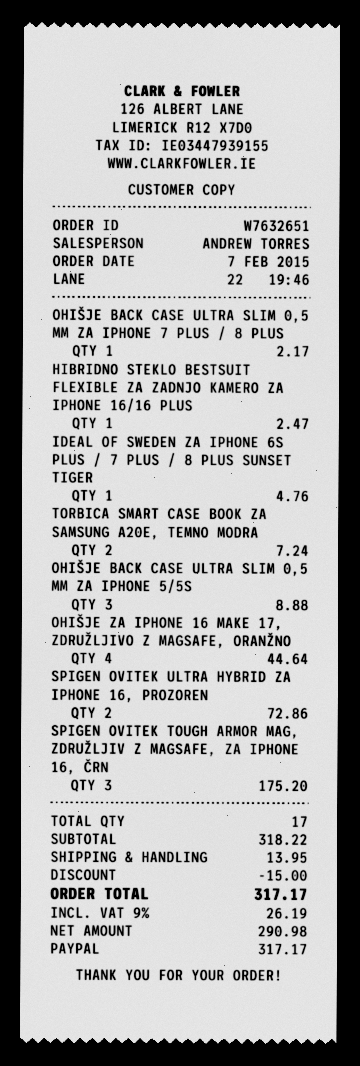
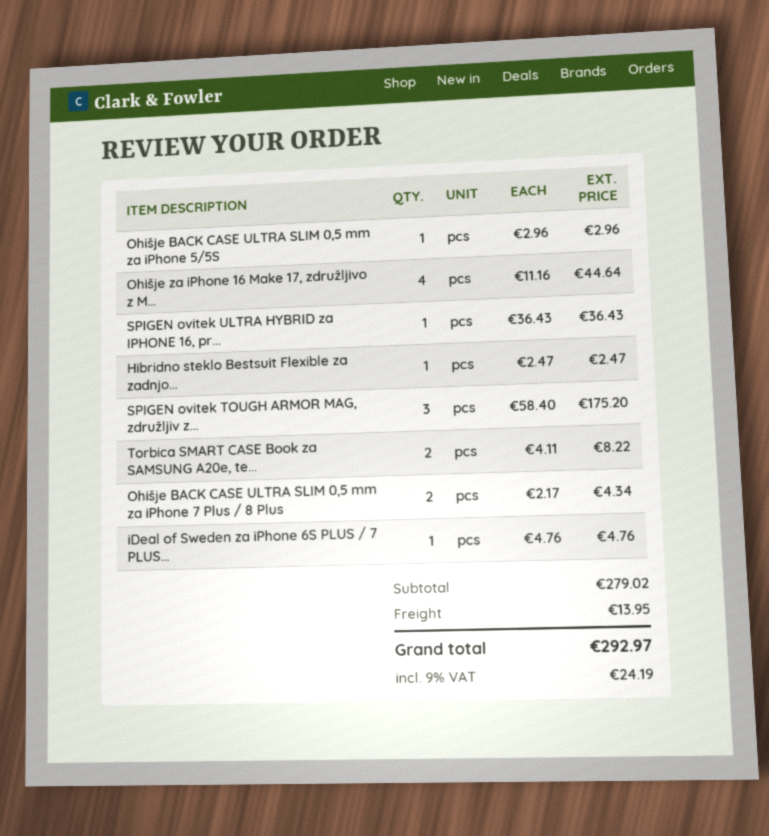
OHIŠJE BACK CASE ULTRA SLIM 0,5 MM ZA IPHONE 7 PLUS / 8 PLUS: 1 for 2.17 -> 2 for 4.34
TORBICA SMART CASE BOOK ZA SAMSUNG A20E, TEMNO MODRA: 2 for 7.24 -> 2 for 8.22
OHIŠJE BACK CASE ULTRA SLIM 0,5 MM ZA IPHONE 5/5S: 3 for 8.88 -> 1 for 2.96
SPIGEN OVITEK ULTRA HYBRID ZA IPHONE 16, PROZOREN: 2 for 72.86 -> 1 for 36.43
subtotal: 318.22 -> 279.02
discount: 15.00 -> none
tax: 9% = 26.19 -> 9% = 24.19
total: 317.17 -> 292.97

